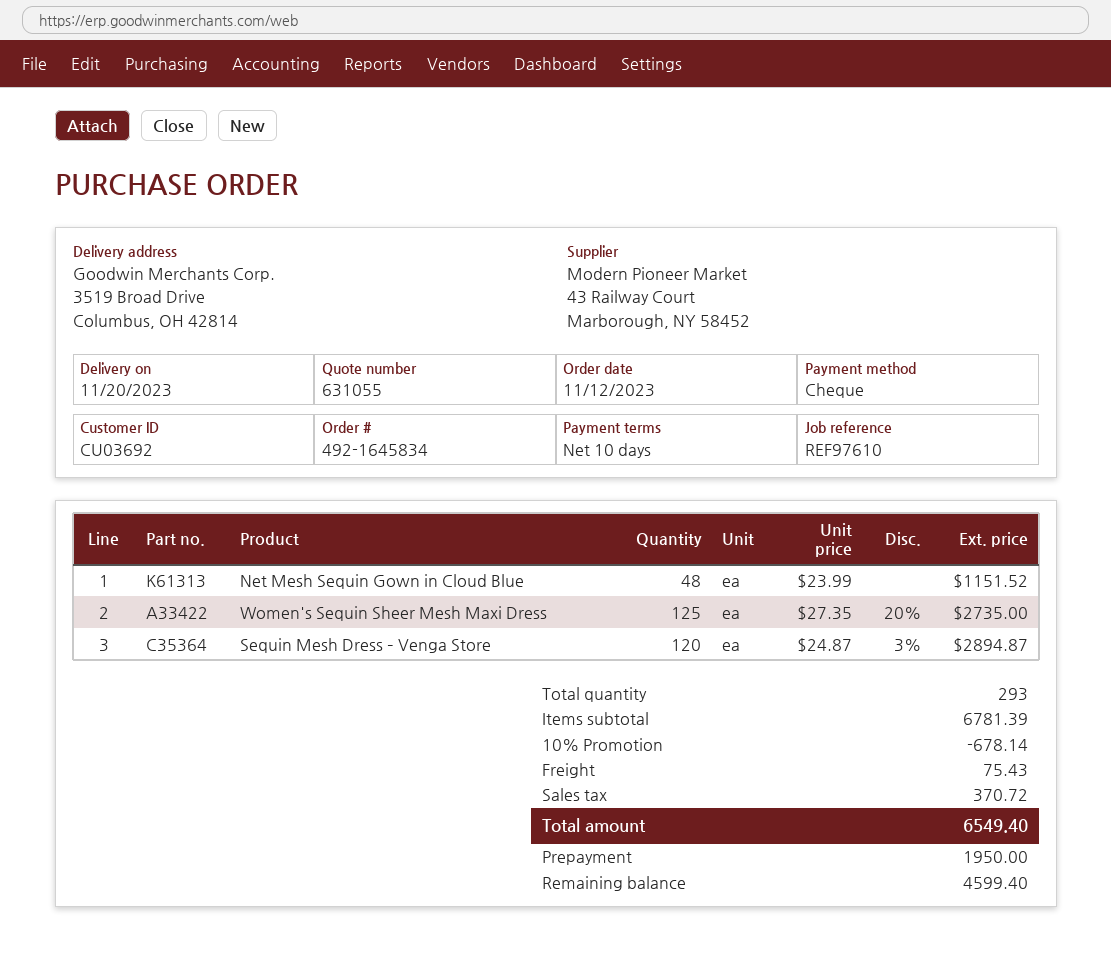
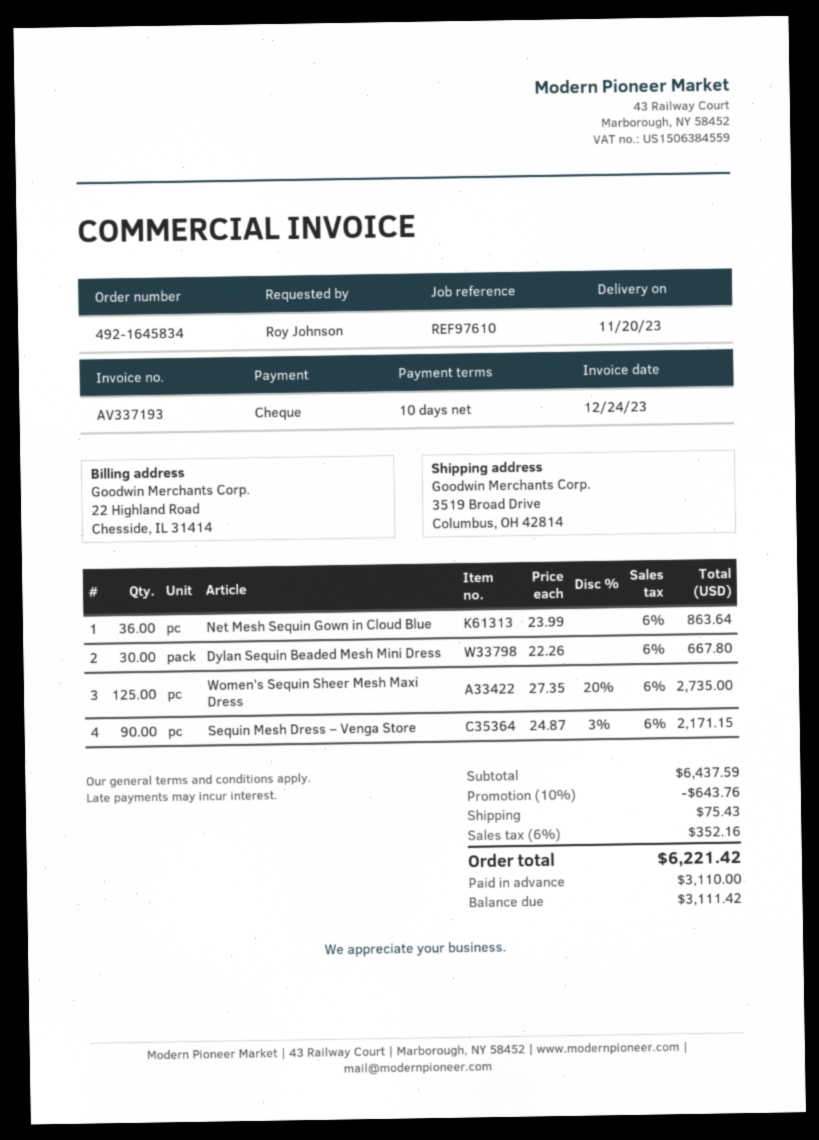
Net Mesh Sequin Gown in Cloud Blue: 48 x 23.99 = 1151.52 -> 36 x 23.99 = 863.64
Sequin Mesh Dress – Venga Store: 120 x 24.87 - 3% = 2894.87 -> 90 x 24.87 - 3% = 2171.15
Dylan Sequin Beaded Mesh Mini Dress: none -> 30 x 22.26 = 667.80
subtotal: 6781.39 -> 6437.59
discount: 10% = 678.14 -> 10% = 643.76
tax: 370.72 -> 352.16
total: 6549.40 -> 6221.42
deposit: 1950.00 -> 3110.00
balance: 4599.40 -> 3111.42

